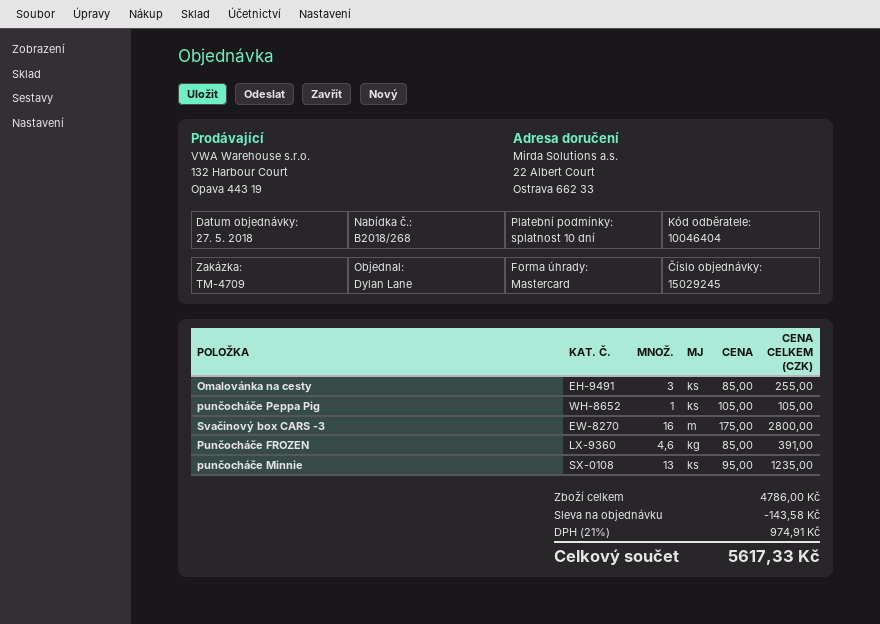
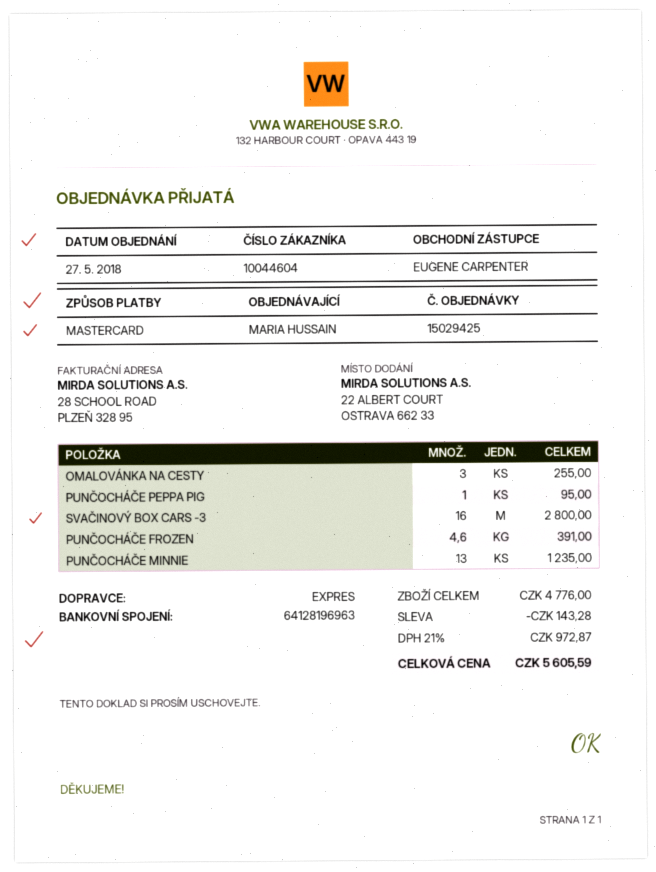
order number: 15029245 -> 15029425
customer number: 10046404 -> 10044604
ordered by: Dylan Lane -> MARIA HUSSAIN
punčocháče Peppa Pig: 1 for 105.00 -> 1 for 95.00
subtotal: 4786.00 -> 4776.00
discount: 143.58 -> 143.28
tax: 21% = 974.91 -> 21% = 972.87
total: 5617.33 -> 5605.59

